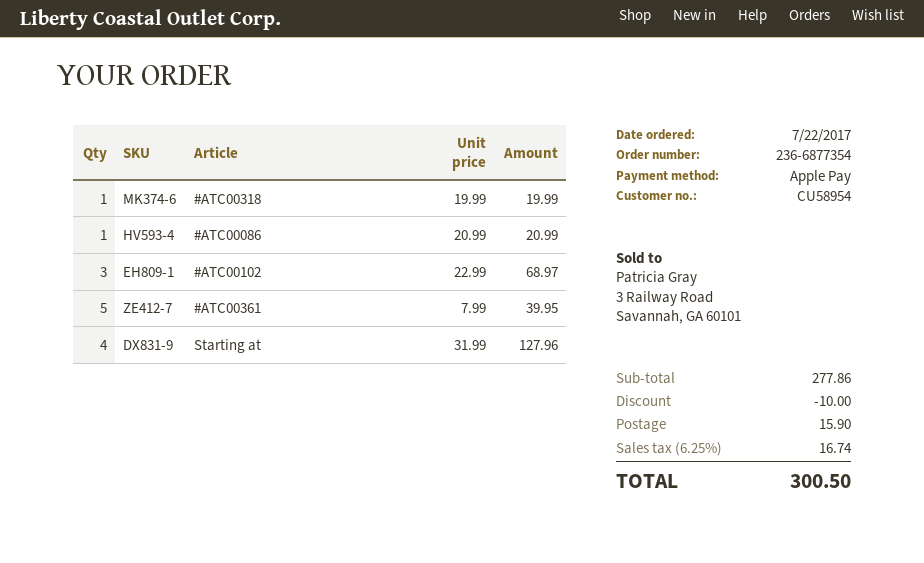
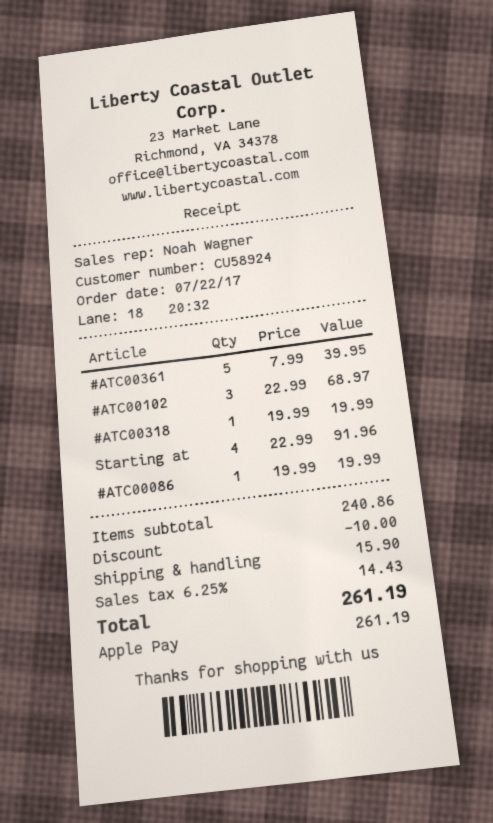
customer number: CU58954 -> CU58924
#ATC00086: 1 x 20.99 = 20.99 -> 1 x 19.99 = 19.99
Starting at: 4 x 31.99 = 127.96 -> 4 x 22.99 = 91.96
subtotal: 277.86 -> 240.86
tax: 6.25% = 16.74 -> 6.25% = 14.43
total: 300.50 -> 261.19

